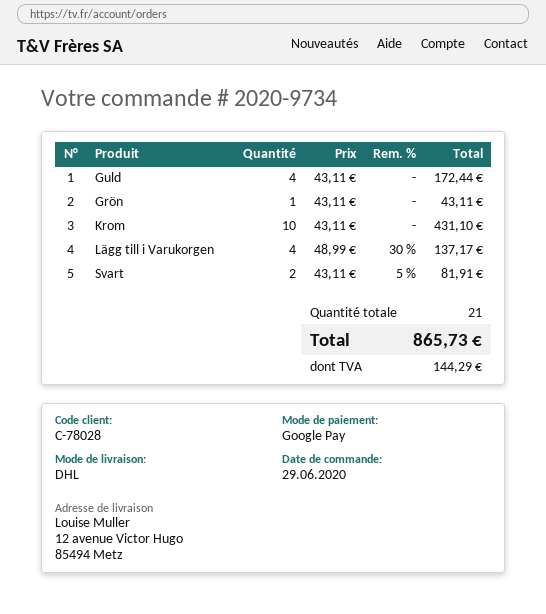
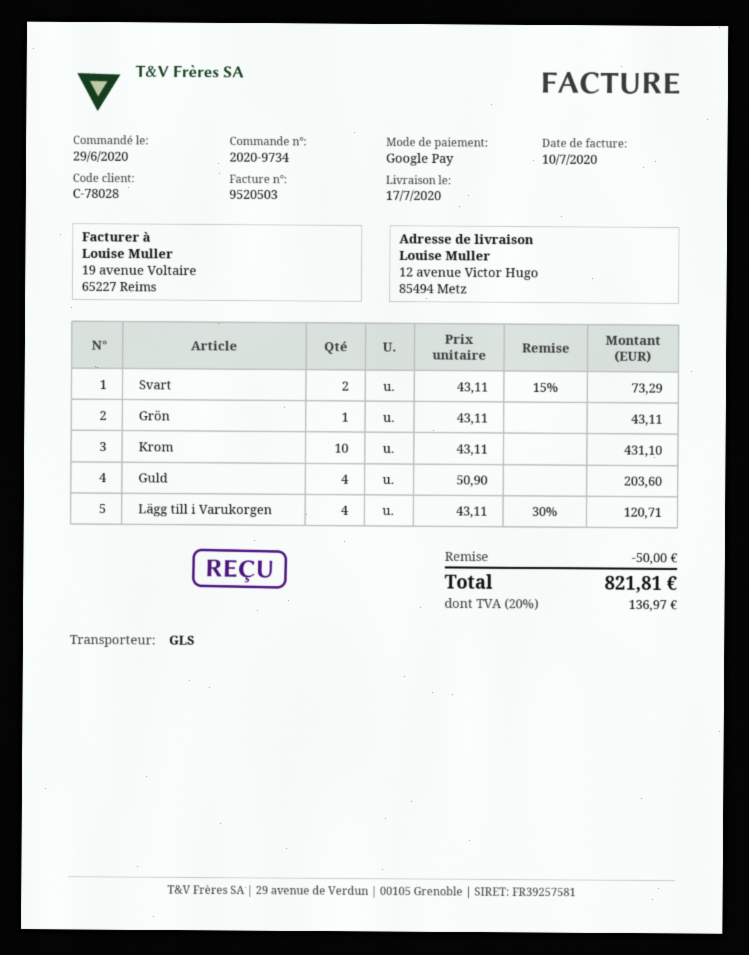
shipping method: DHL -> GLS
Guld: 4 x 43.11 = 172.44 -> 4 x 50.90 = 203.60
Lägg till i Varukorgen: 4 x 48.99 - 30% = 137.17 -> 4 x 43.11 - 30% = 120.71
Svart: 2 x 43.11 - 5% = 81.91 -> 2 x 43.11 - 15% = 73.29
discount: none -> 50.00
tax: 144.29 -> 136.97
total: 865.73 -> 821.81

